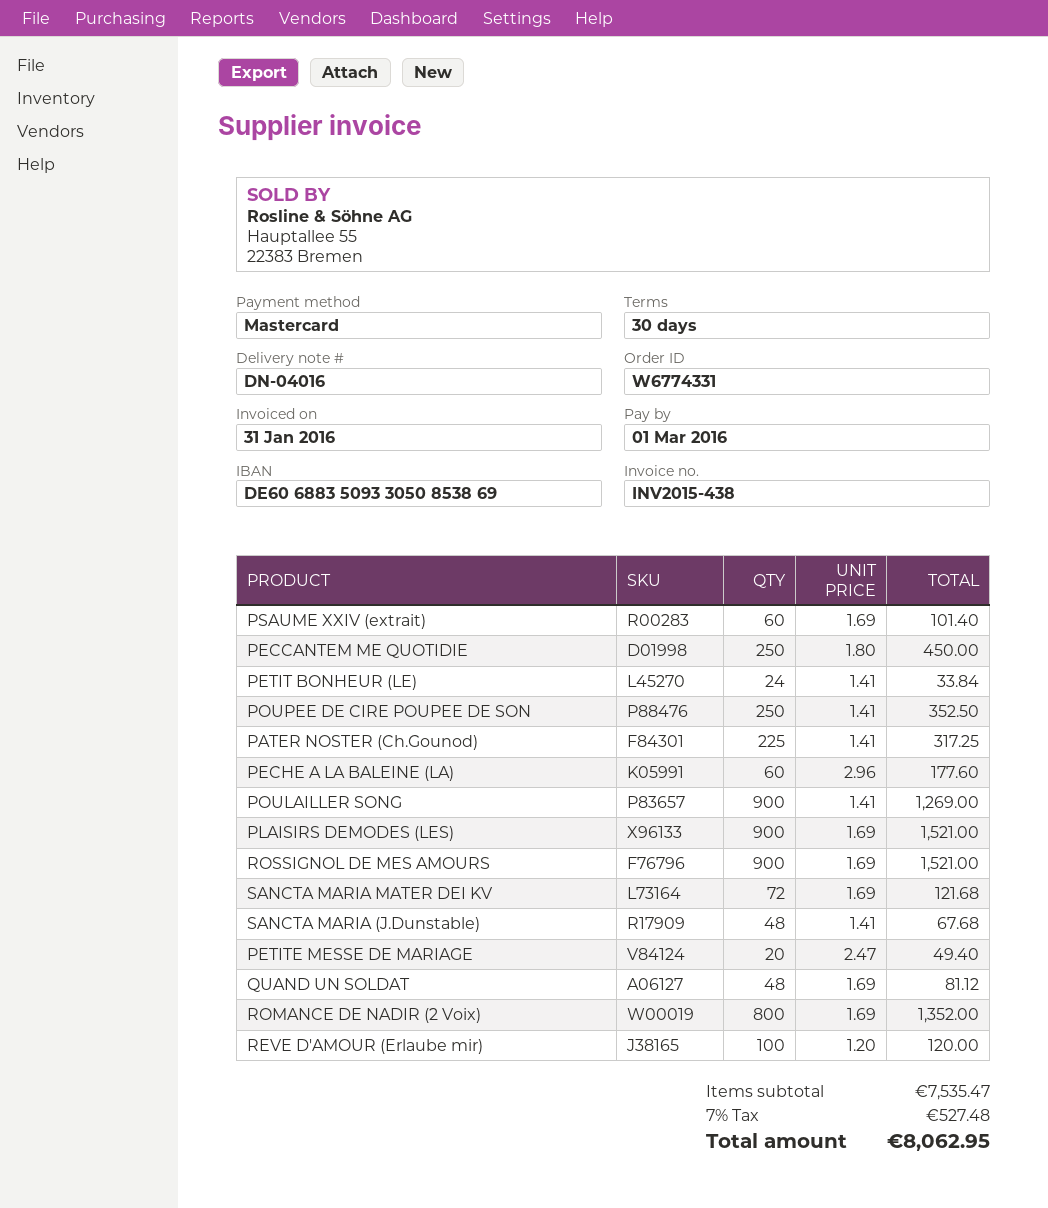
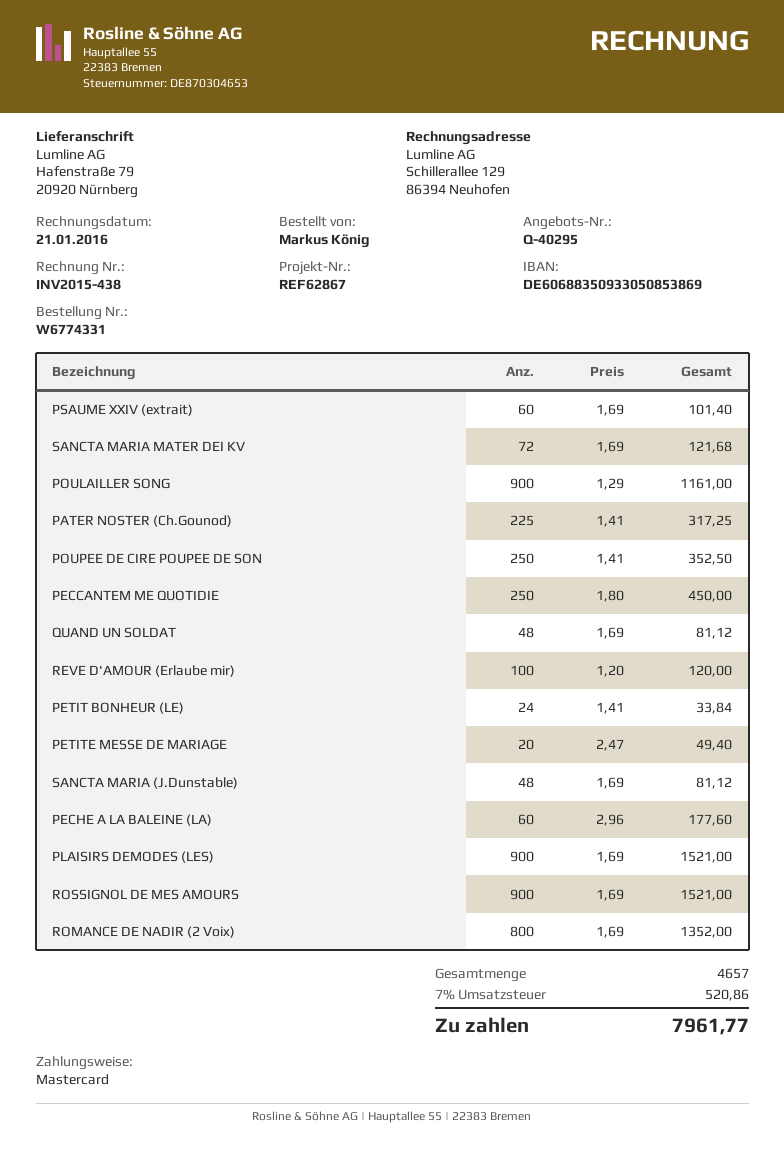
invoice date: 2016-01-31 -> 2016-01-21
POULAILLER SONG: 900 x 1.41 = 1269.00 -> 900 x 1.29 = 1161.00
SANCTA MARIA (J.Dunstable): 48 x 1.41 = 67.68 -> 48 x 1.69 = 81.12
tax: 7% = 527.48 -> 7% = 520.86
total: 8062.95 -> 7961.77

